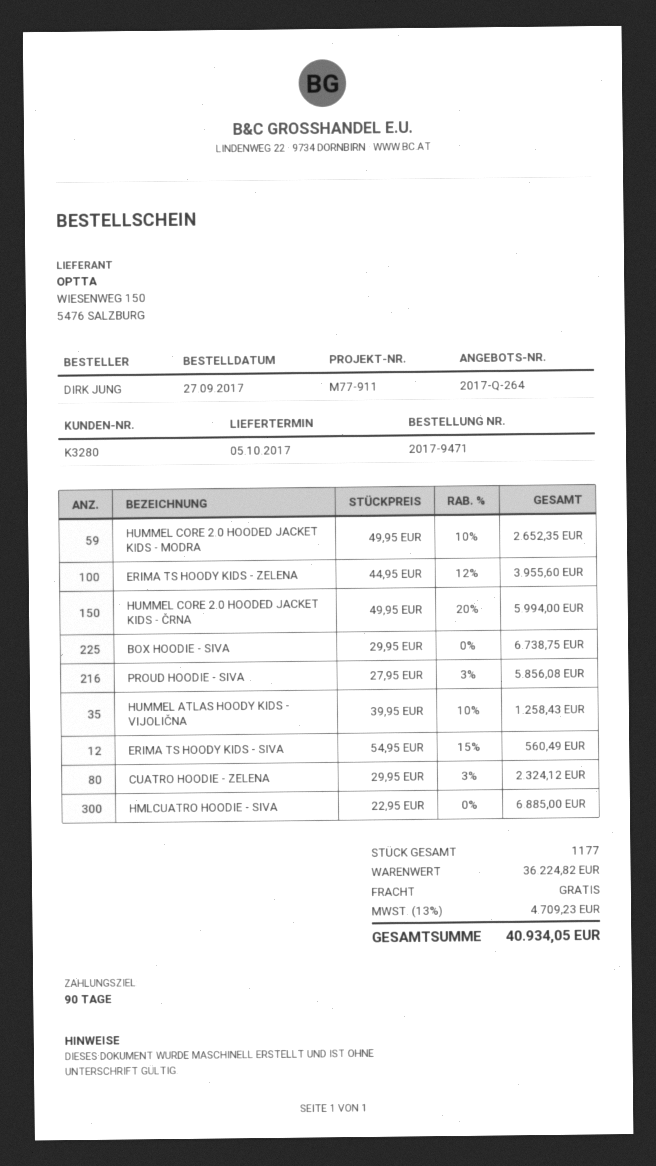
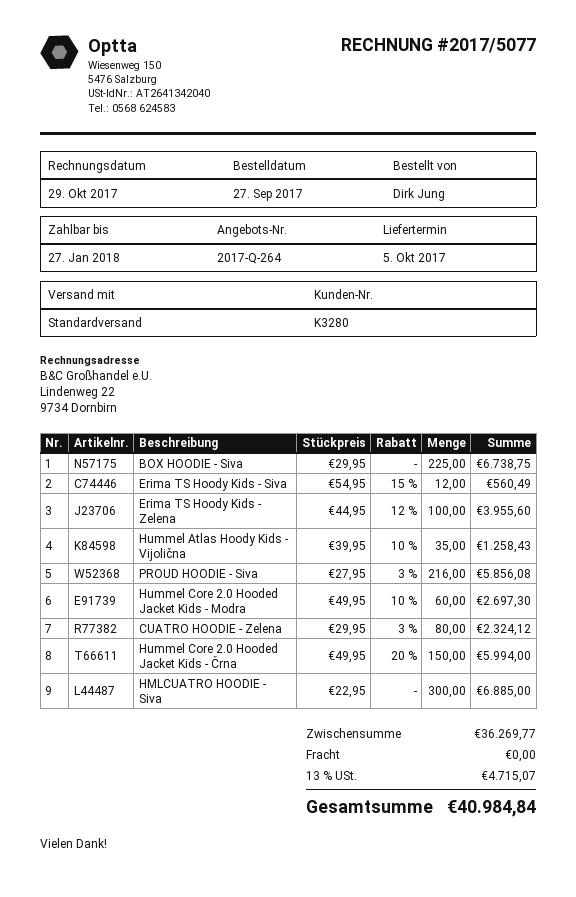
HUMMEL CORE 2.0 HOODED JACKET KIDS - MODRA: 59 x 49.95 - 10% = 2652.35 -> 60 x 49.95 - 10% = 2697.30
subtotal: 36224.82 -> 36269.77
tax: 13% = 4709.23 -> 13% = 4715.07
total: 40934.05 -> 40984.84

